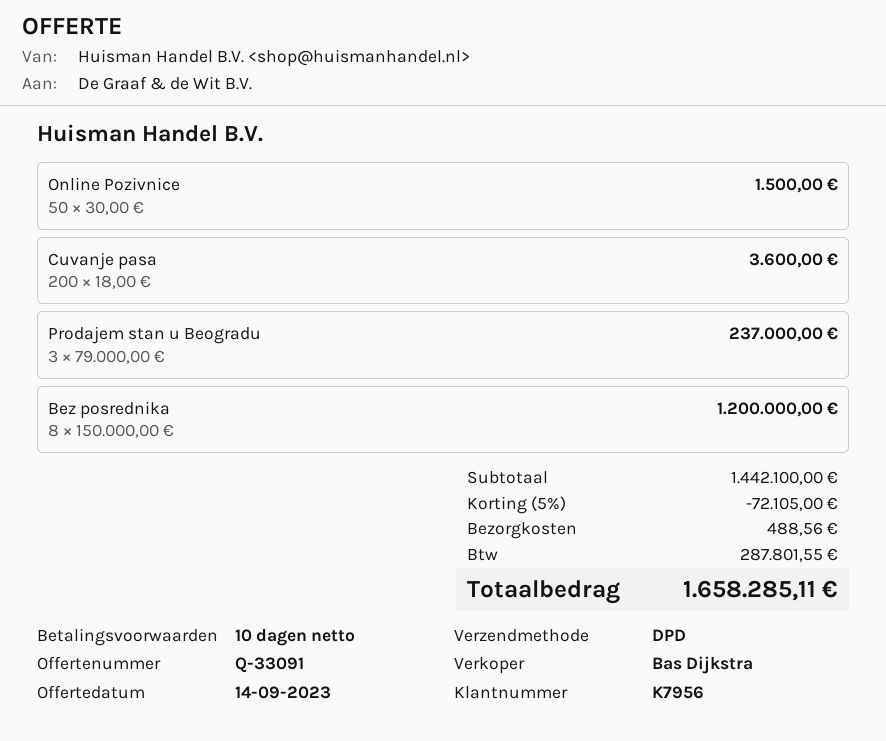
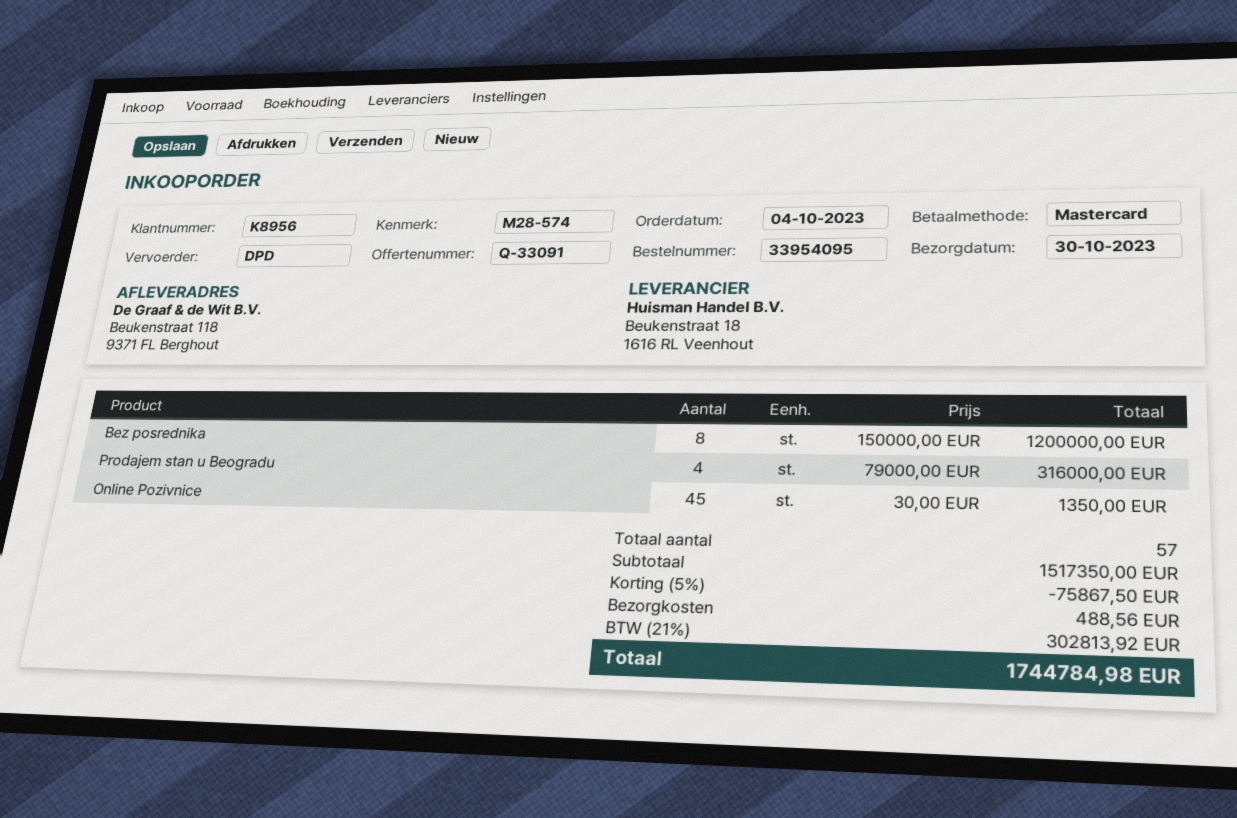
customer number: K7956 -> K8956
Online Pozivnice: 50 x 30.00 = 1500.00 -> 45 x 30.00 = 1350.00
Cuvanje pasa: 200 x 18.00 = 3600.00 -> none
Prodajem stan u Beogradu: 3 x 79000.00 = 237000.00 -> 4 x 79000.00 = 316000.00
subtotal: 1442100.00 -> 1517350.00
discount: 5% = 72105.00 -> 5% = 75867.50
tax: 287801.55 -> 302813.92
total: 1658285.11 -> 1744784.98

